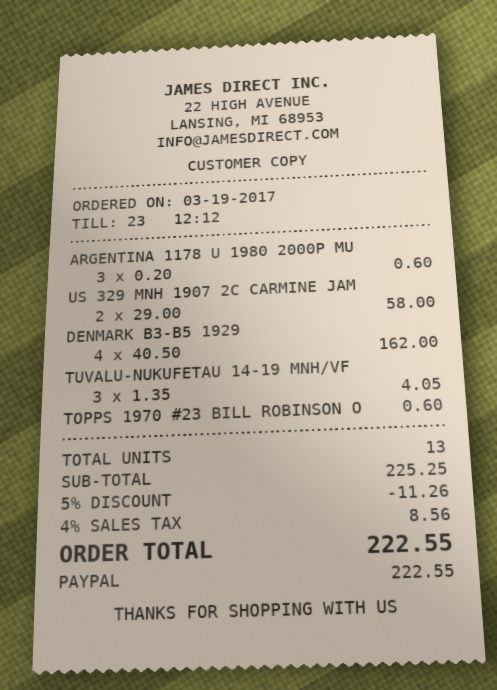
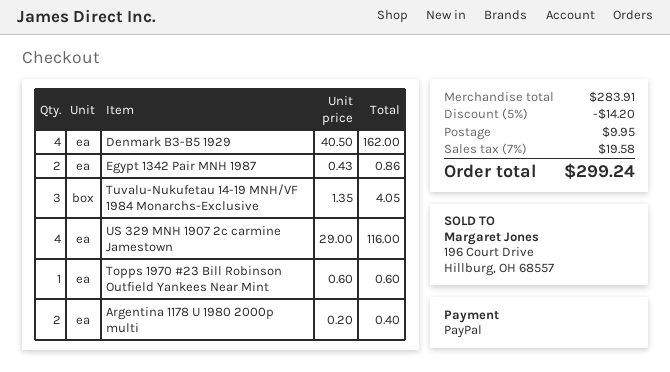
ARGENTINA 1178 U 1980 2000P MU: 3 x 0.20 = 0.60 -> 2 x 0.20 = 0.40
US 329 MNH 1907 2C CARMINE JAM: 2 x 29.00 = 58.00 -> 4 x 29.00 = 116.00
Egypt 1342 Pair MNH 1987: none -> 2 x 0.43 = 0.86
subtotal: 225.25 -> 283.91
discount: 5% = 11.26 -> 5% = 14.20
shipping: none -> 9.95
tax: 4% = 8.56 -> 7% = 19.58
total: 222.55 -> 299.24

